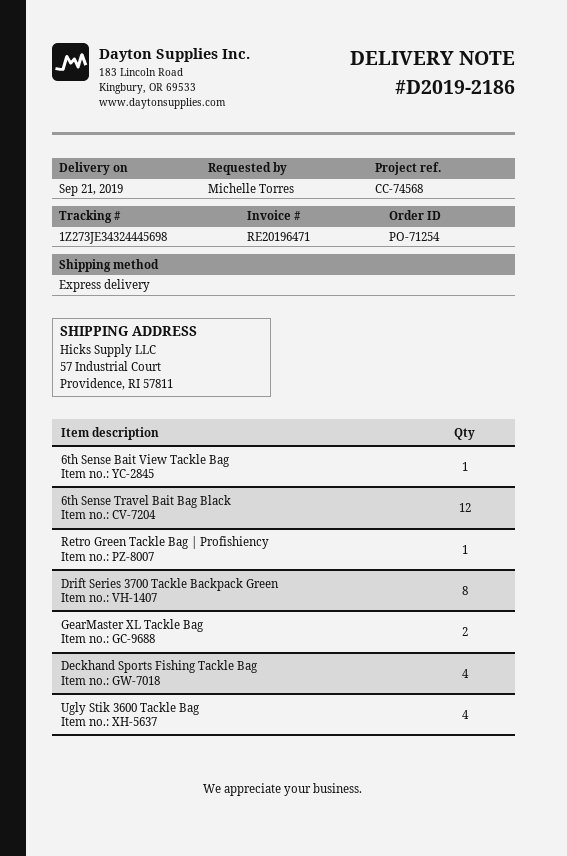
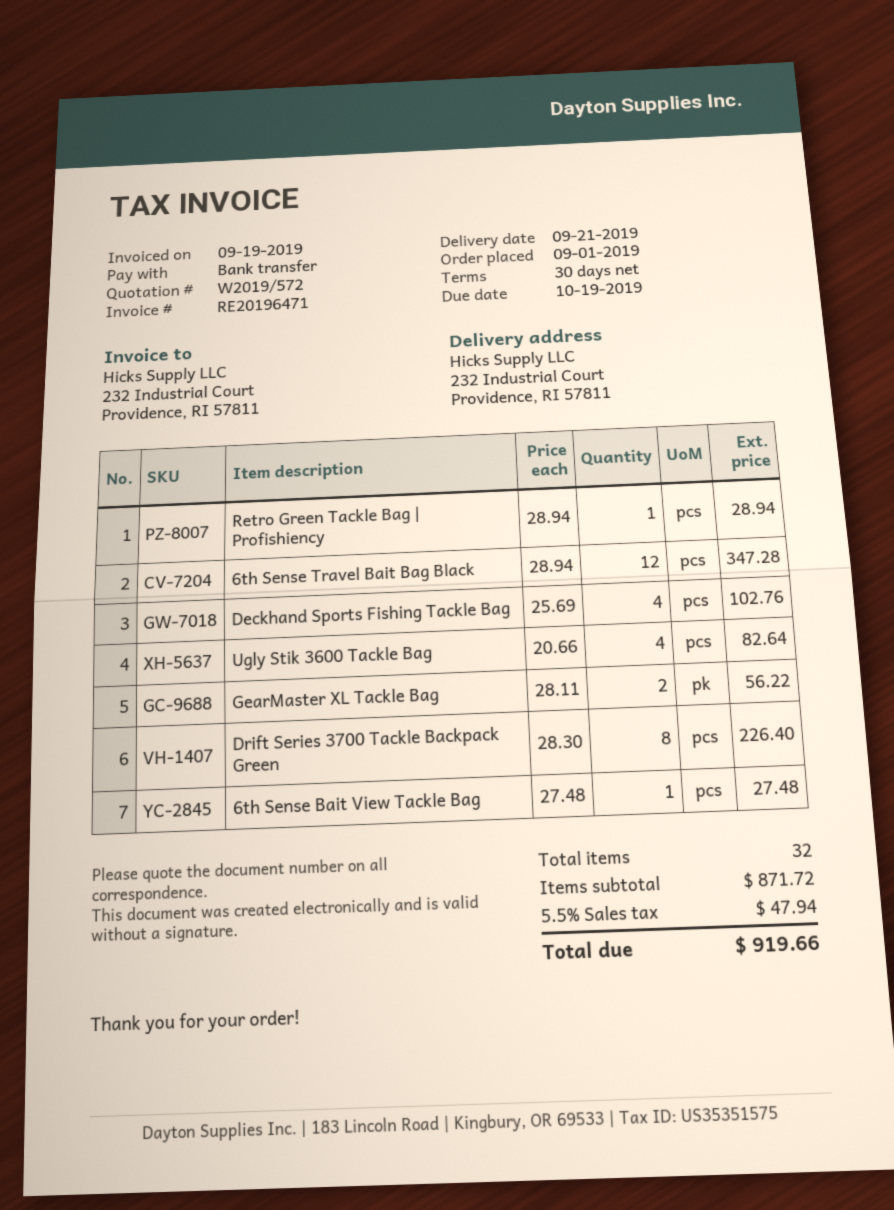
ship to: 57 Industrial Court, Providence, RI 57811 -> 232 Industrial Court, Providence, RI 57811

